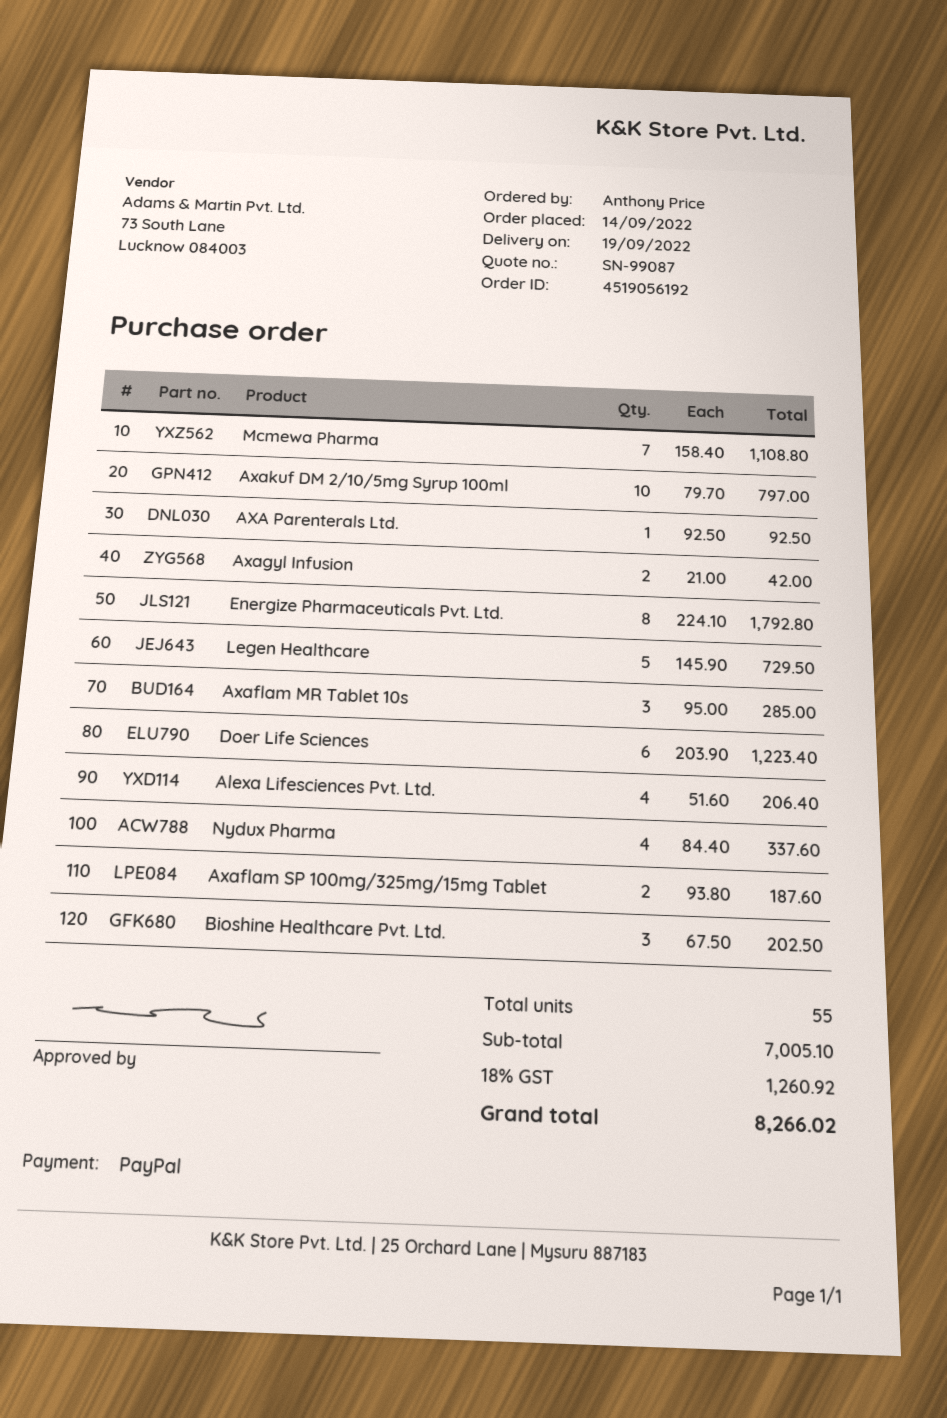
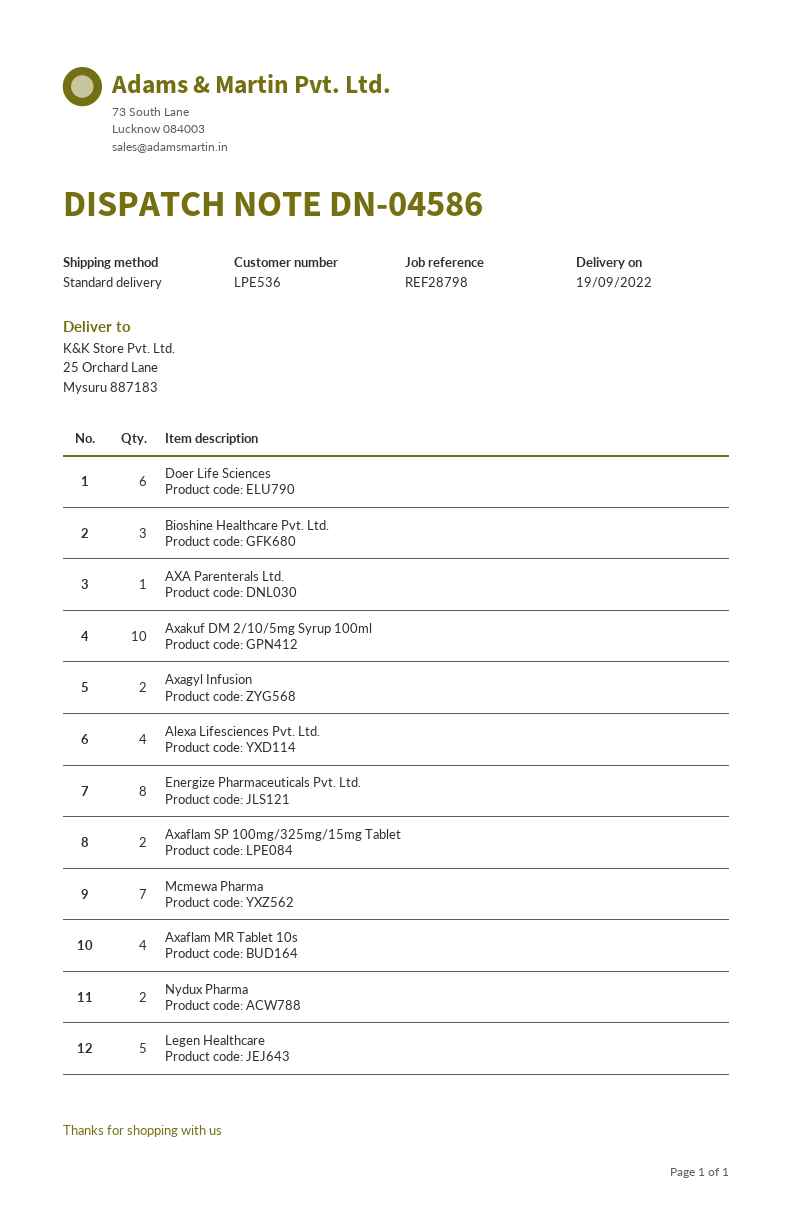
Axaflam MR Tablet 10s: 3 -> 4
Nydux Pharma: 4 -> 2

